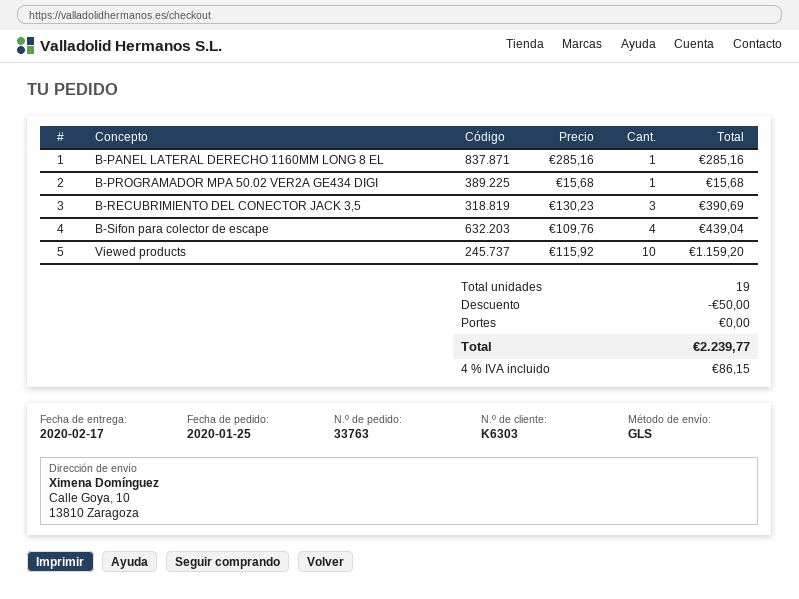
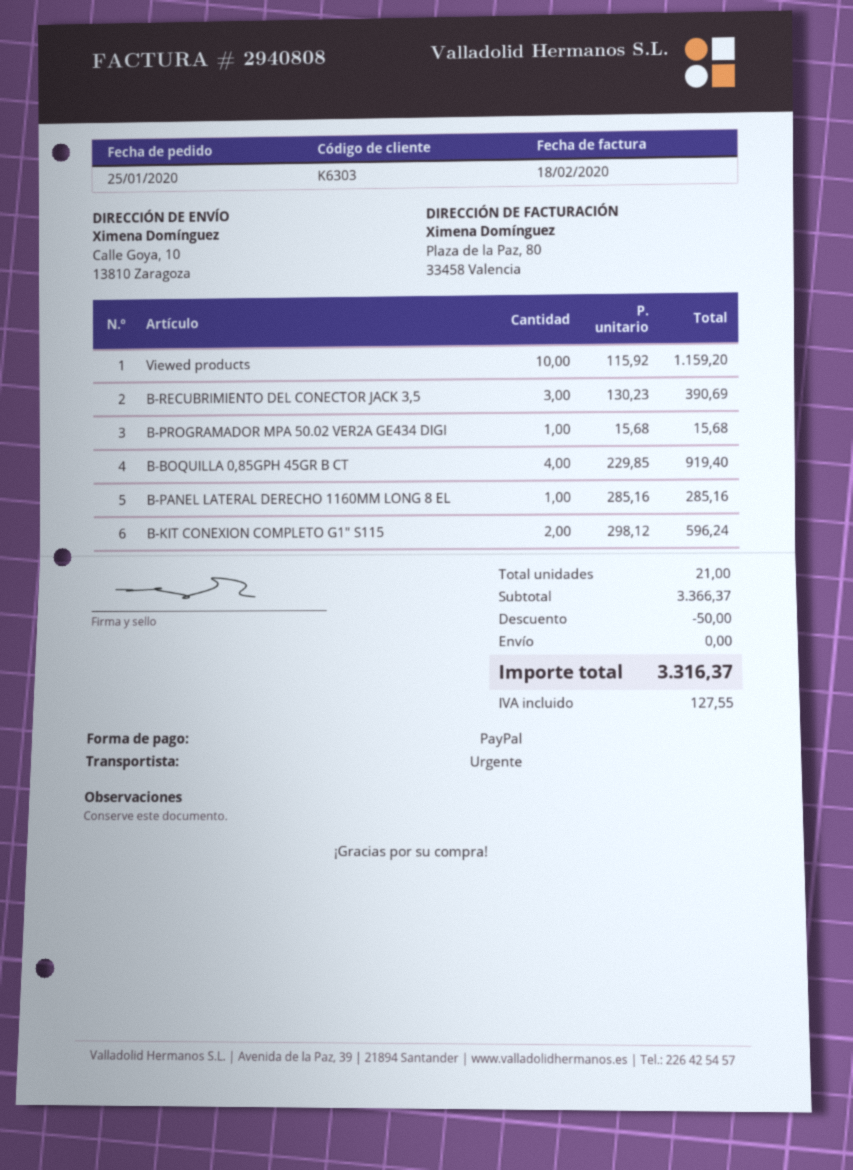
shipping method: GLS -> express
B-Sifon para colector de escape: 4 x 109.76 = 439.04 -> none
B-BOQUILLA 0,85GPH 45GR B CT: none -> 4 x 229.85 = 919.40
B-KIT CONEXION COMPLETO G1" S115: none -> 2 x 298.12 = 596.24
total quantity: 19 -> 21
tax: 86.15 -> 127.55
total: 2239.77 -> 3316.37

